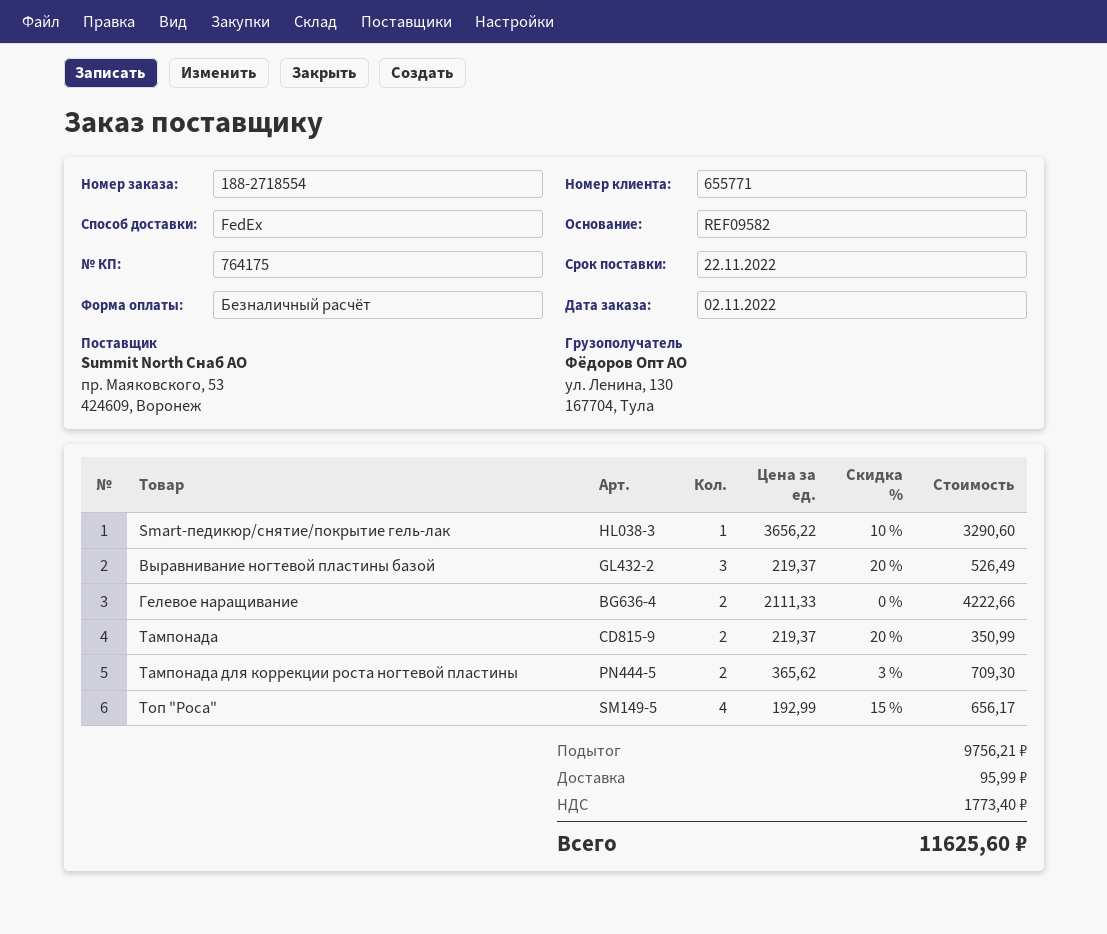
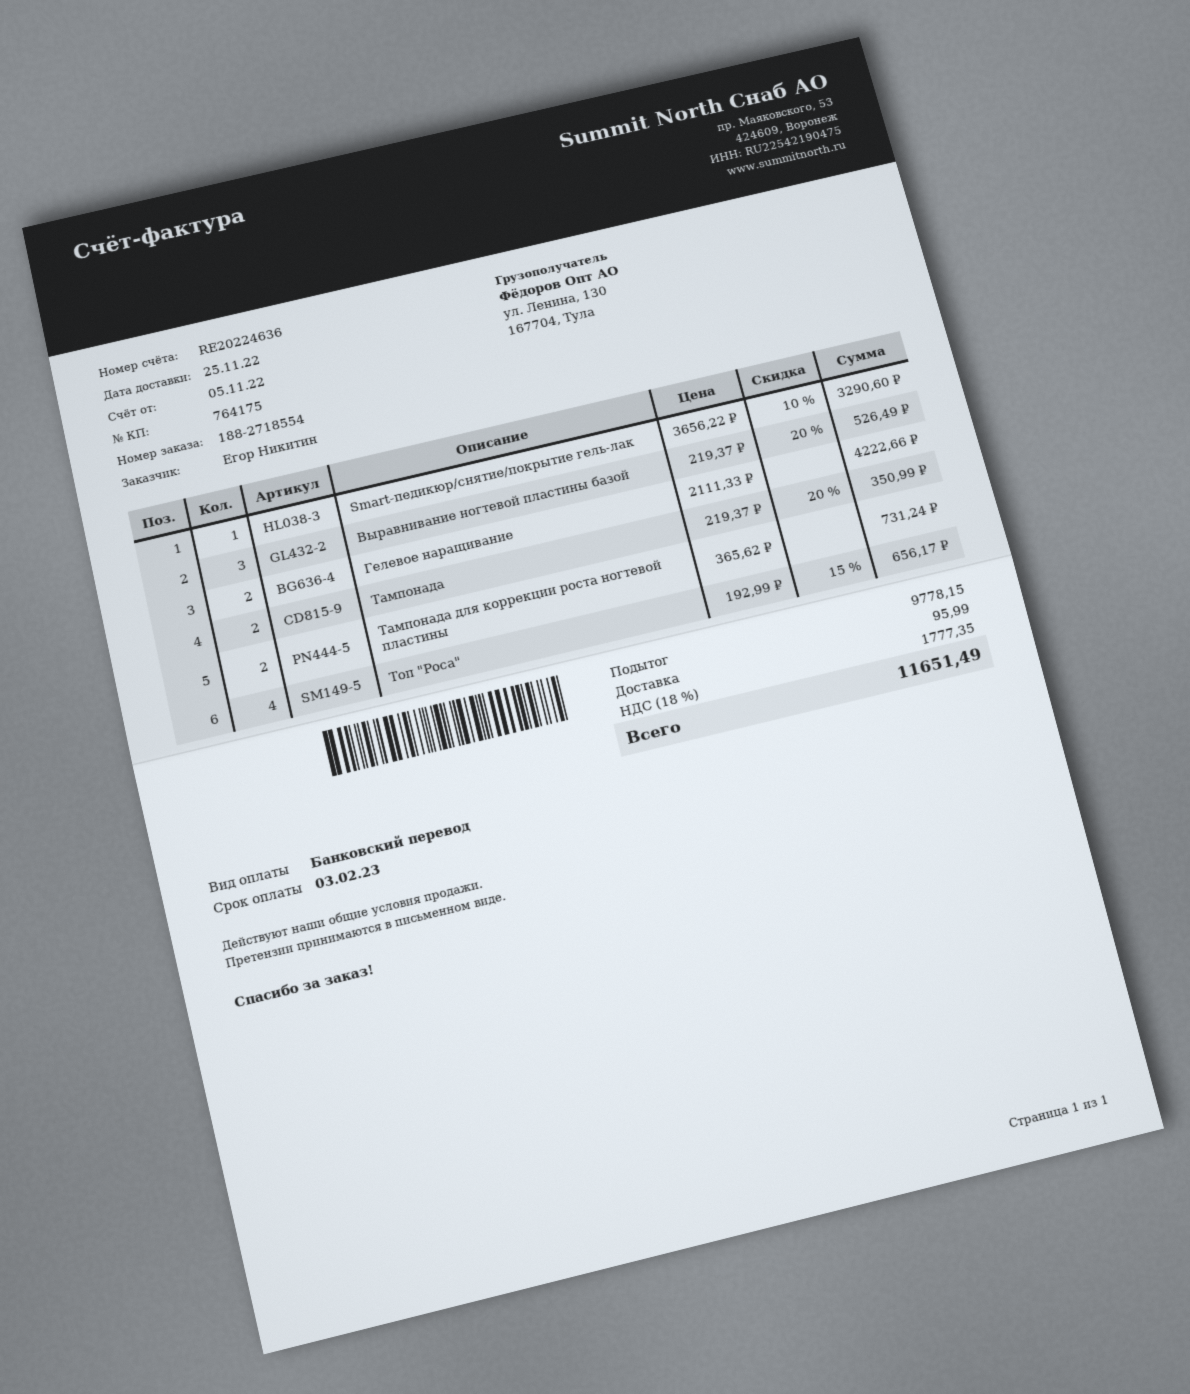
delivery date: 2022-11-22 -> 2022-11-25
Тампонада для коррекции роста ногтевой пластины: 2 x 365.62 - 3% = 709.30 -> 2 x 365.62 = 731.24
subtotal: 9756.21 -> 9778.15
tax: 1773.40 -> 1777.35
total: 11625.60 -> 11651.49

